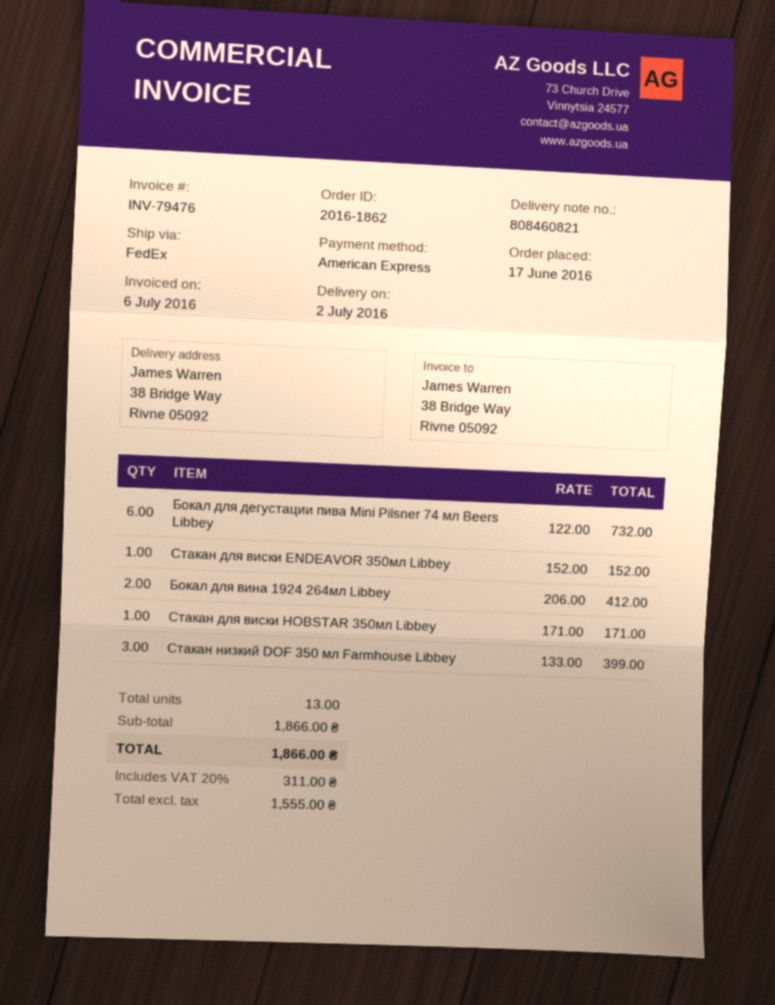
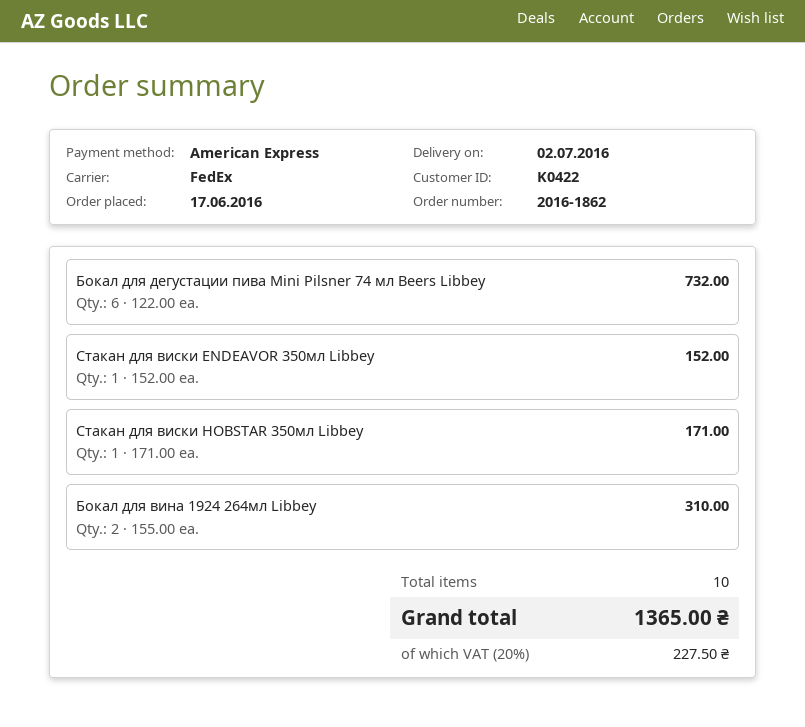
Бокал для вина 1924 264мл Libbey: 2 x 206.00 = 412.00 -> 2 x 155.00 = 310.00
Стакан низкий DOF 350 мл Farmhouse Libbey: 3 x 133.00 = 399.00 -> none
total quantity: 13 -> 10
tax: 20% = 311.00 -> 20% = 227.50
total: 1866.00 -> 1365.00

